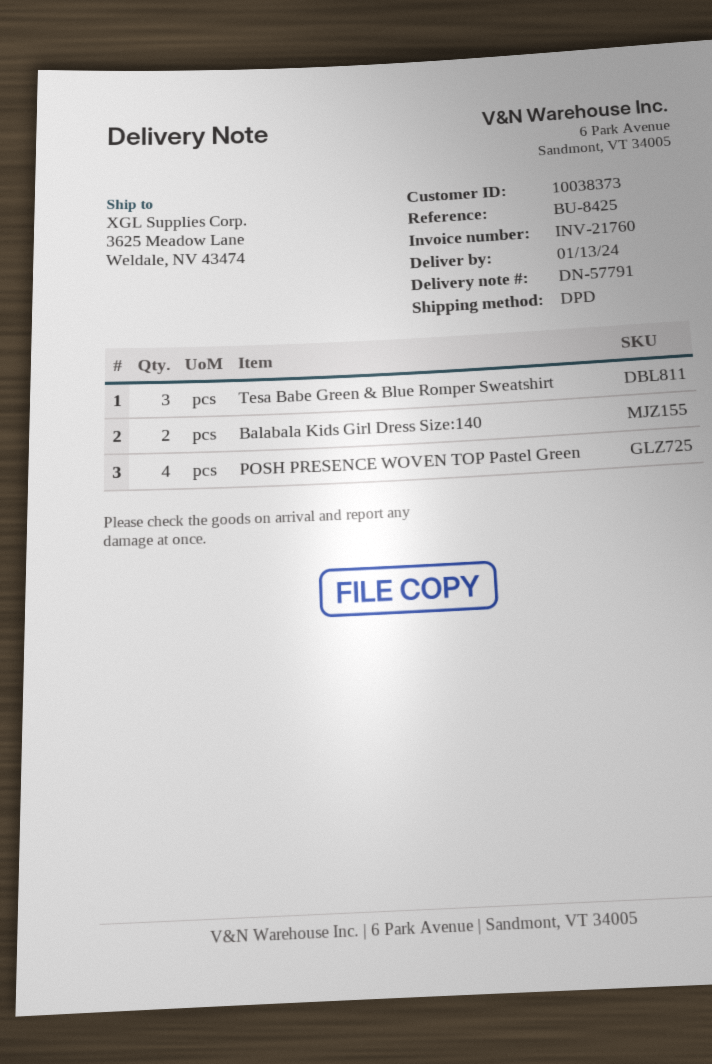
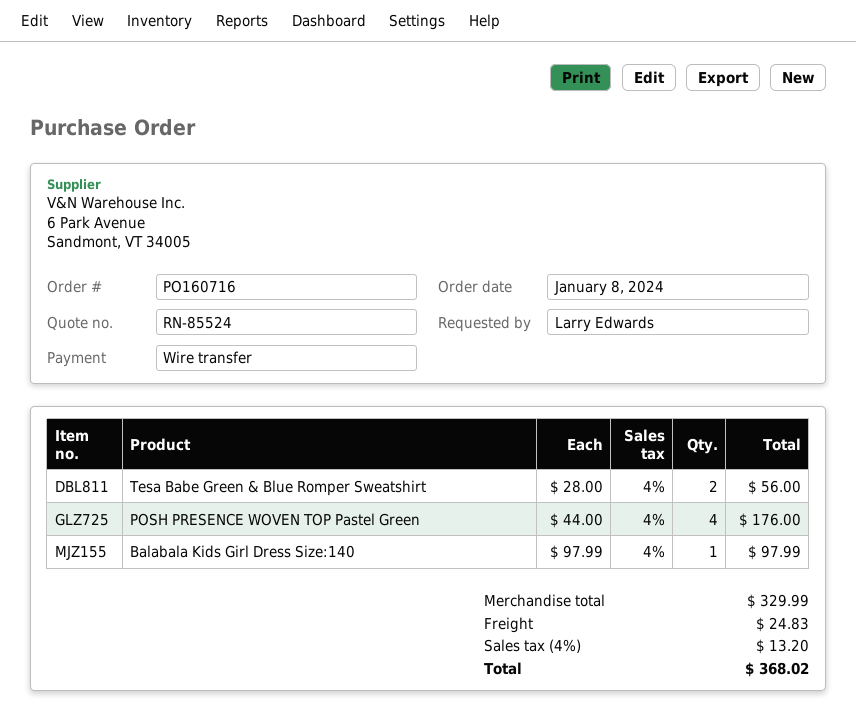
Tesa Babe Green & Blue Romper Sweatshirt: 3 -> 2
Balabala Kids Girl Dress Size:140: 2 -> 1

